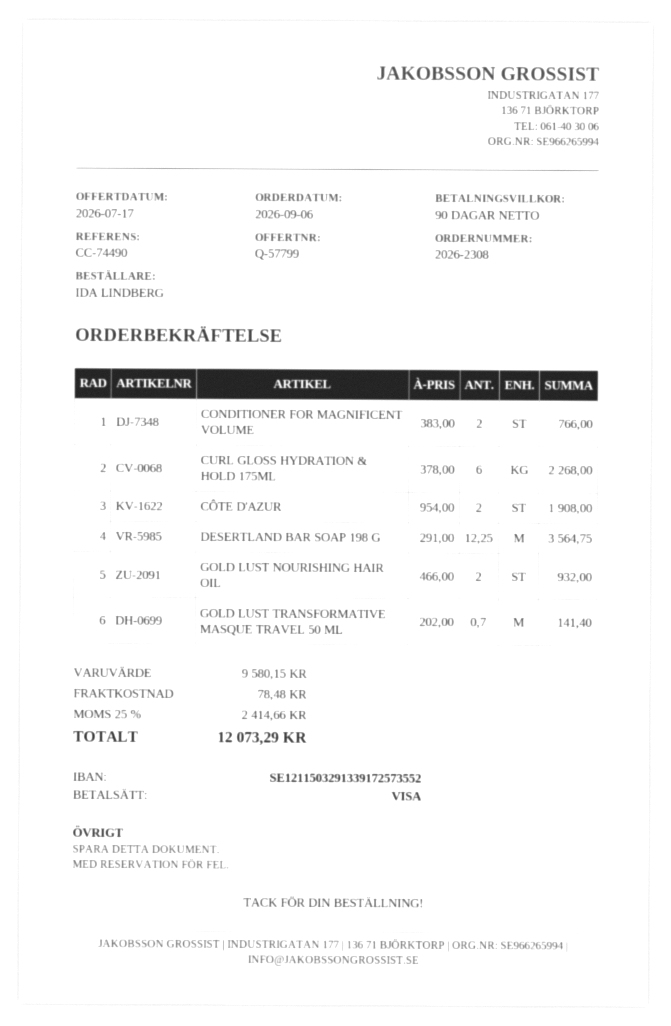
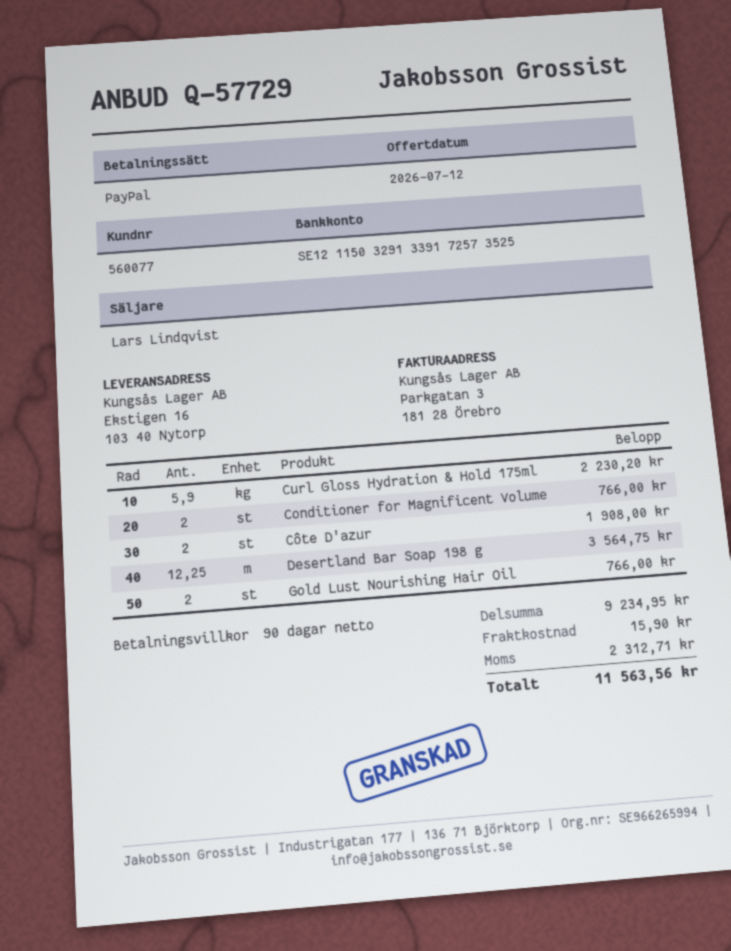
quote number: Q-57799 -> Q-57729
quote date: 2026-07-17 -> 2026-07-12
payment method: Visa -> PayPal
bank account: SE1211503291339172573552 -> SE1211503291339172573525
CURL GLOSS HYDRATION & HOLD 175ML: 6 for 2268.00 -> 5.9 for 2230.20
GOLD LUST NOURISHING HAIR OIL: 2 for 932.00 -> 2 for 766.00
GOLD LUST TRANSFORMATIVE MASQUE TRAVEL 50 ML: 0.7 for 141.40 -> none
subtotal: 9580.15 -> 9234.95
shipping: 78.48 -> 15.90
tax: 2414.66 -> 2312.71
total: 12073.29 -> 11563.56

